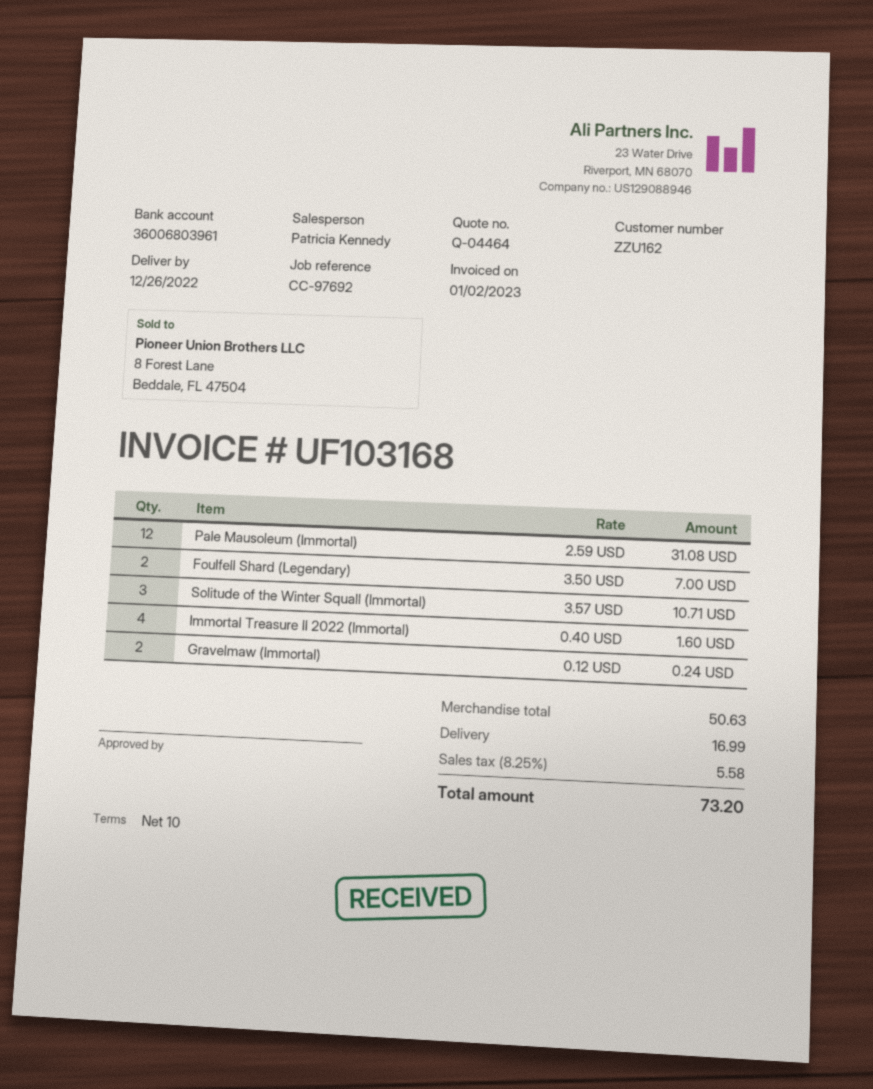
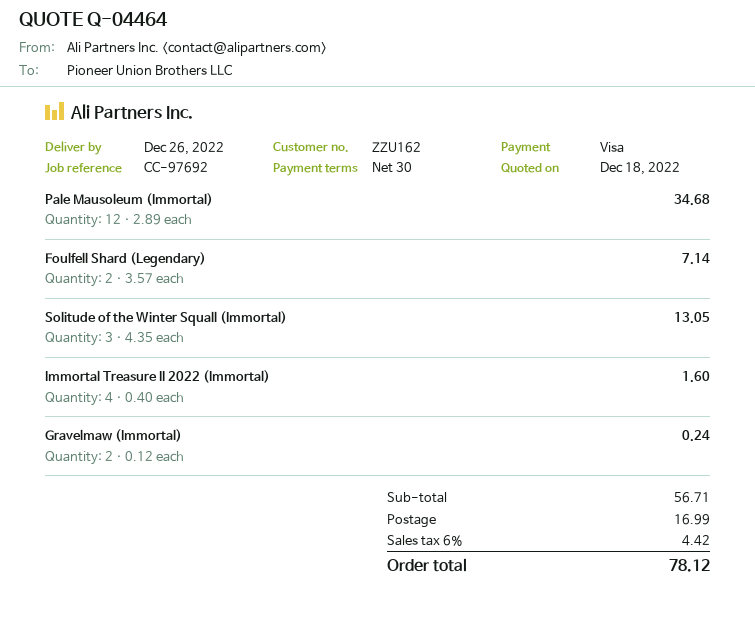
payment terms: 10 days -> 30 days
Pale Mausoleum (Immortal): 12 x 2.59 = 31.08 -> 12 x 2.89 = 34.68
Foulfell Shard (Legendary): 2 x 3.50 = 7.00 -> 2 x 3.57 = 7.14
Solitude of the Winter Squall (Immortal): 3 x 3.57 = 10.71 -> 3 x 4.35 = 13.05
subtotal: 50.63 -> 56.71
tax: 8.25% = 5.58 -> 6% = 4.42
total: 73.20 -> 78.12

